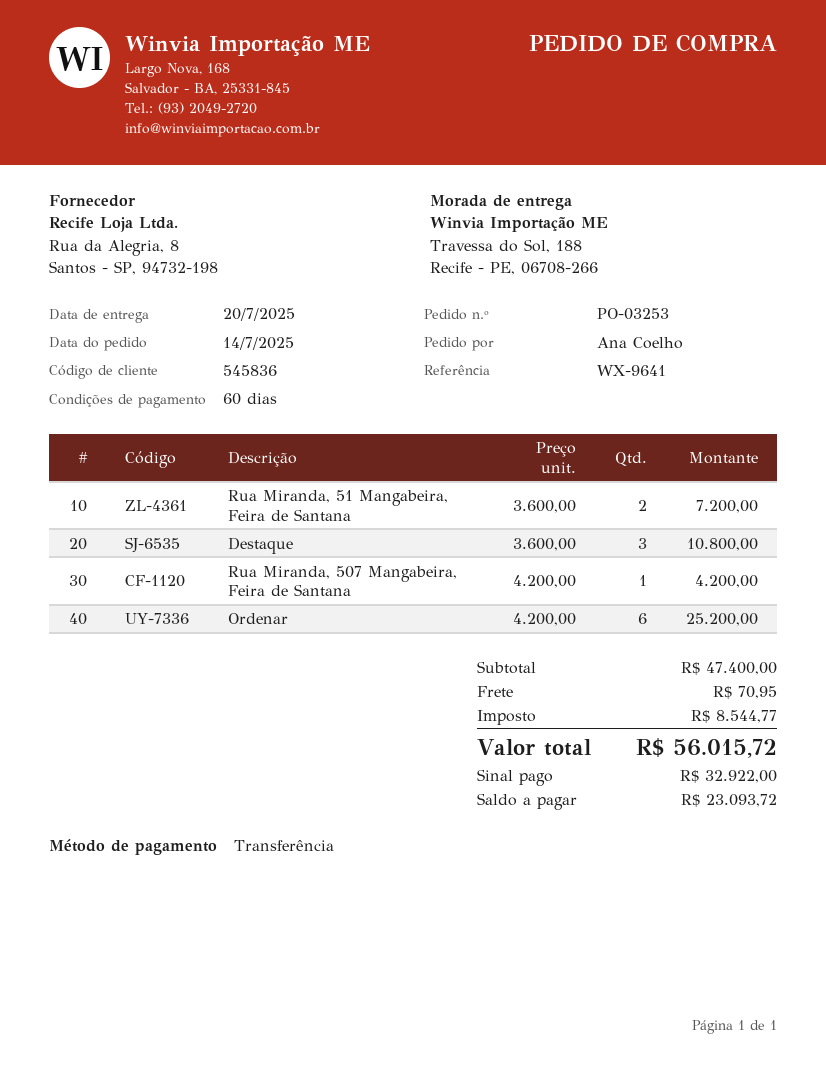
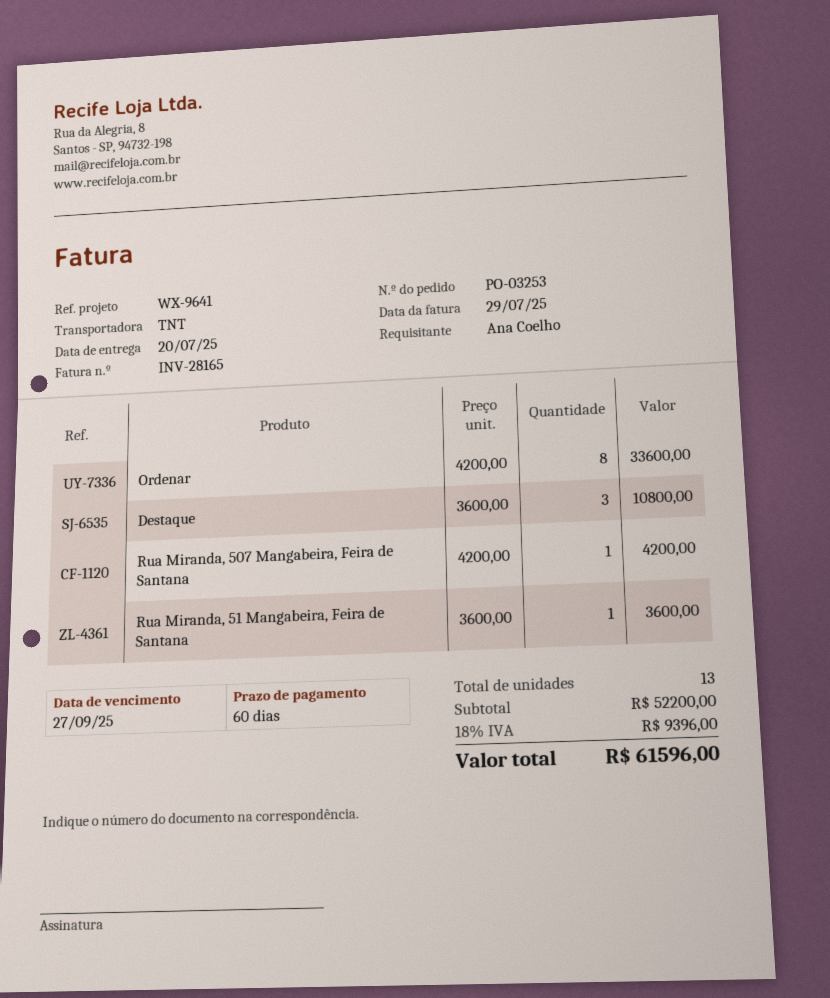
Rua Miranda, 51 Mangabeira, Feira de Santana: 2 x 3600.00 = 7200.00 -> 1 x 3600.00 = 3600.00
Ordenar: 6 x 4200.00 = 25200.00 -> 8 x 4200.00 = 33600.00
subtotal: 47400.00 -> 52200.00
shipping: 70.95 -> none
tax: 8544.77 -> 9396.00
total: 56015.72 -> 61596.00

